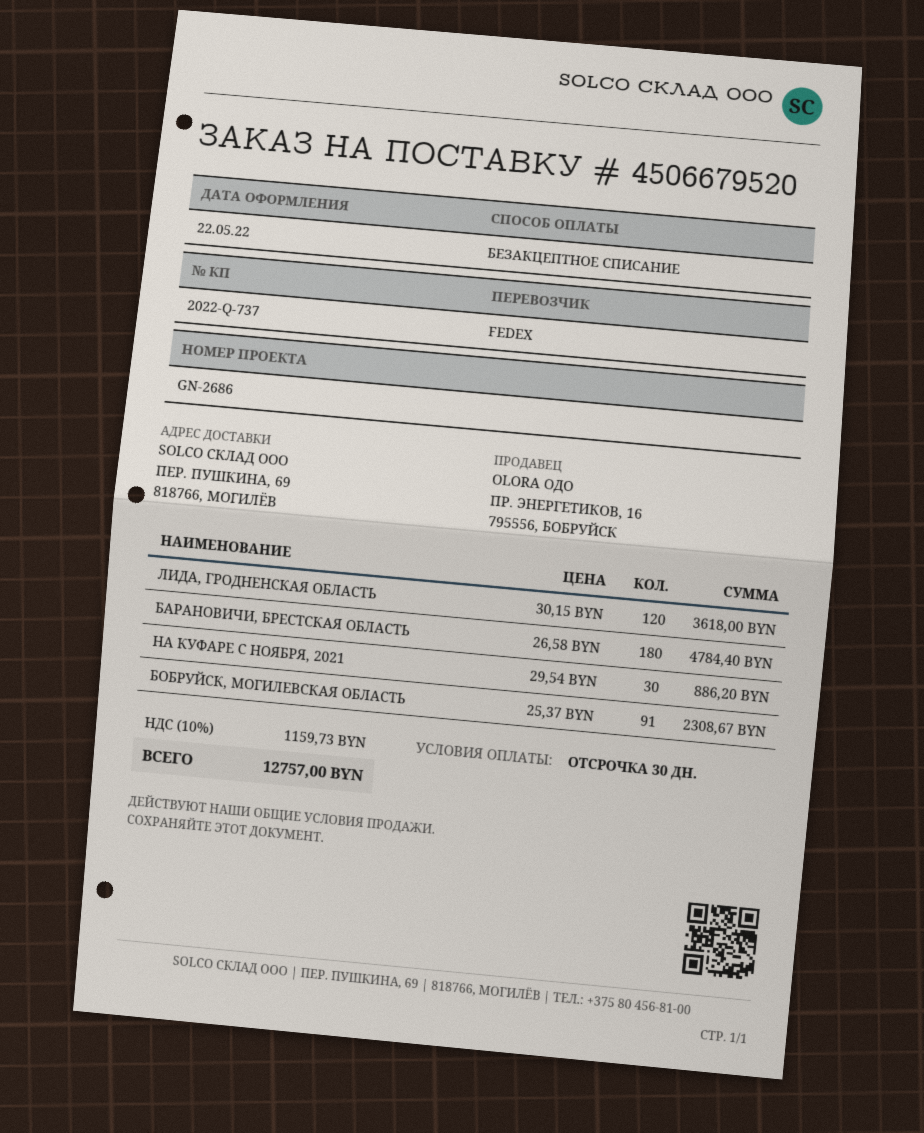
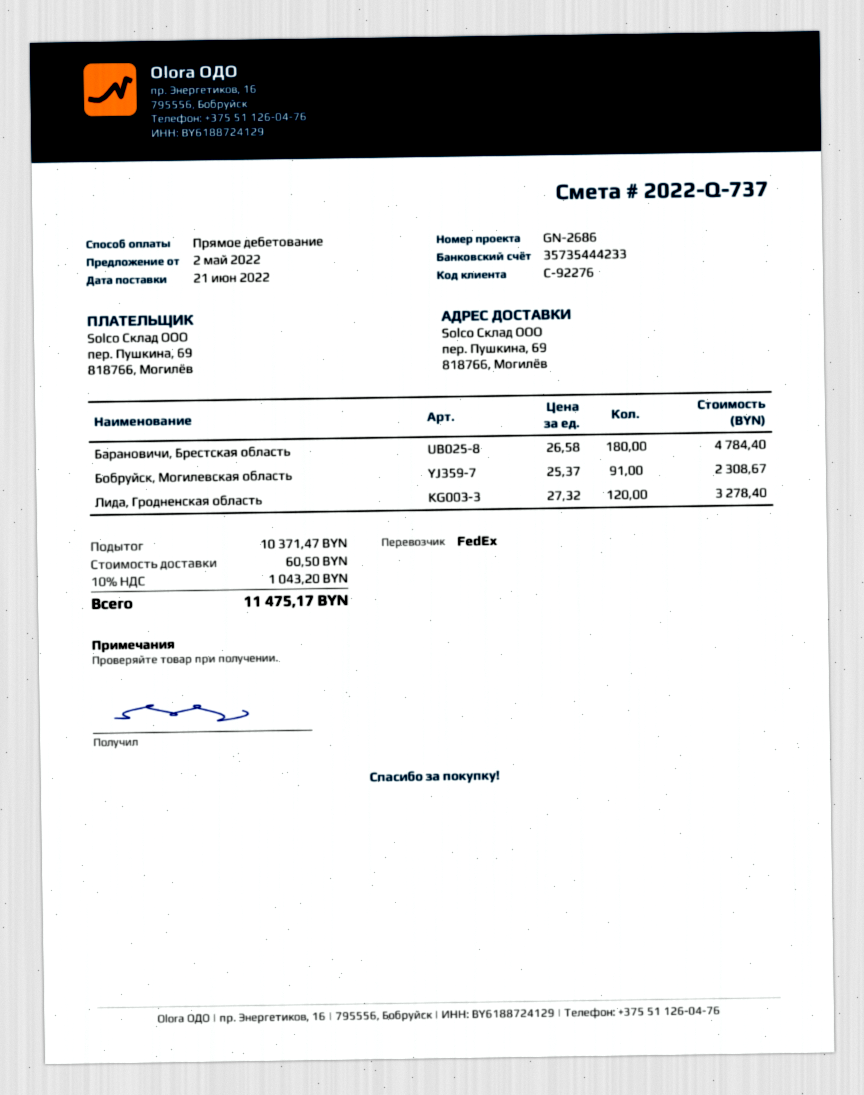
ЛИДА, ГРОДНЕНСКАЯ ОБЛАСТЬ: 120 x 30.15 = 3618.00 -> 120 x 27.32 = 3278.40
НА КУФАРЕ С НОЯБРЯ, 2021: 30 x 29.54 = 886.20 -> none
shipping: none -> 60.50
tax: 10% = 1159.73 -> 10% = 1043.20
total: 12757.00 -> 11475.17

